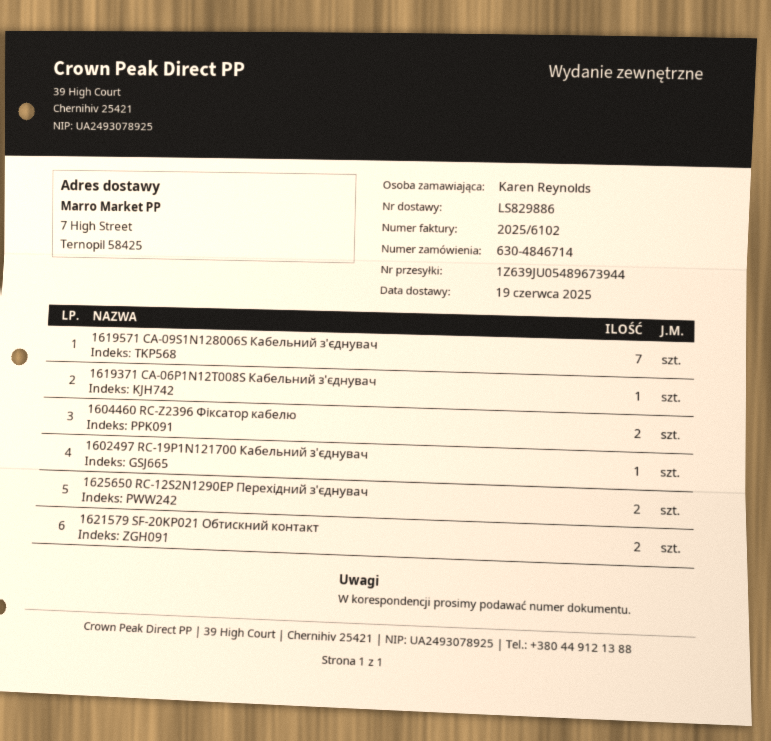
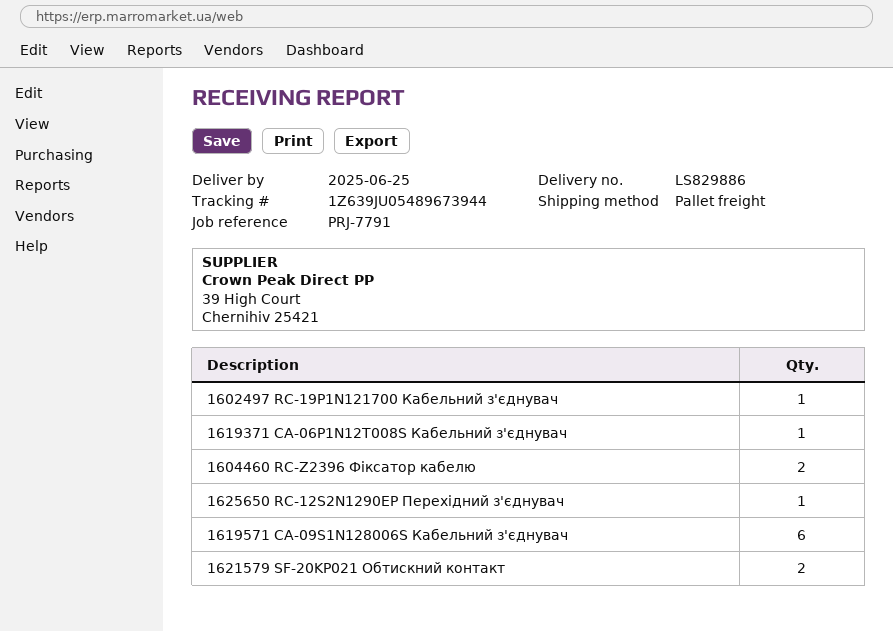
delivery date: 2025-06-19 -> 2025-06-25
1619571 CA-09S1N128006S Кабельний з'єднувач: 7 -> 6
1625650 RC-12S2N1290EP Перехідний з'єднувач: 2 -> 1

